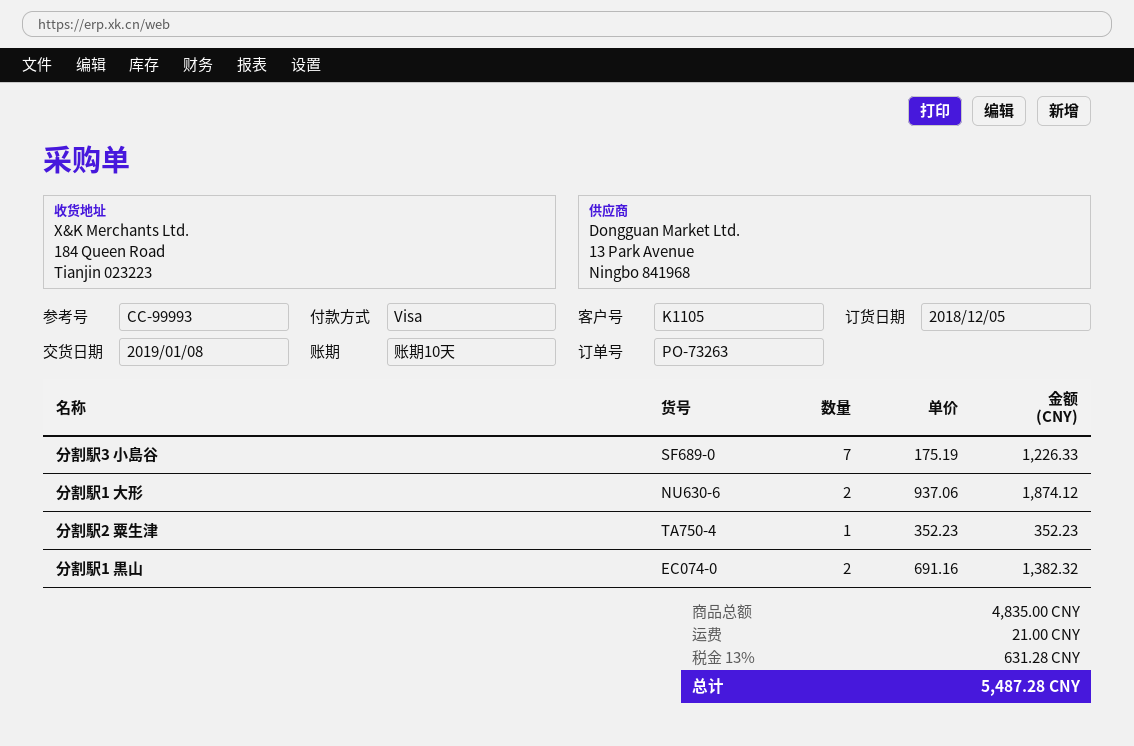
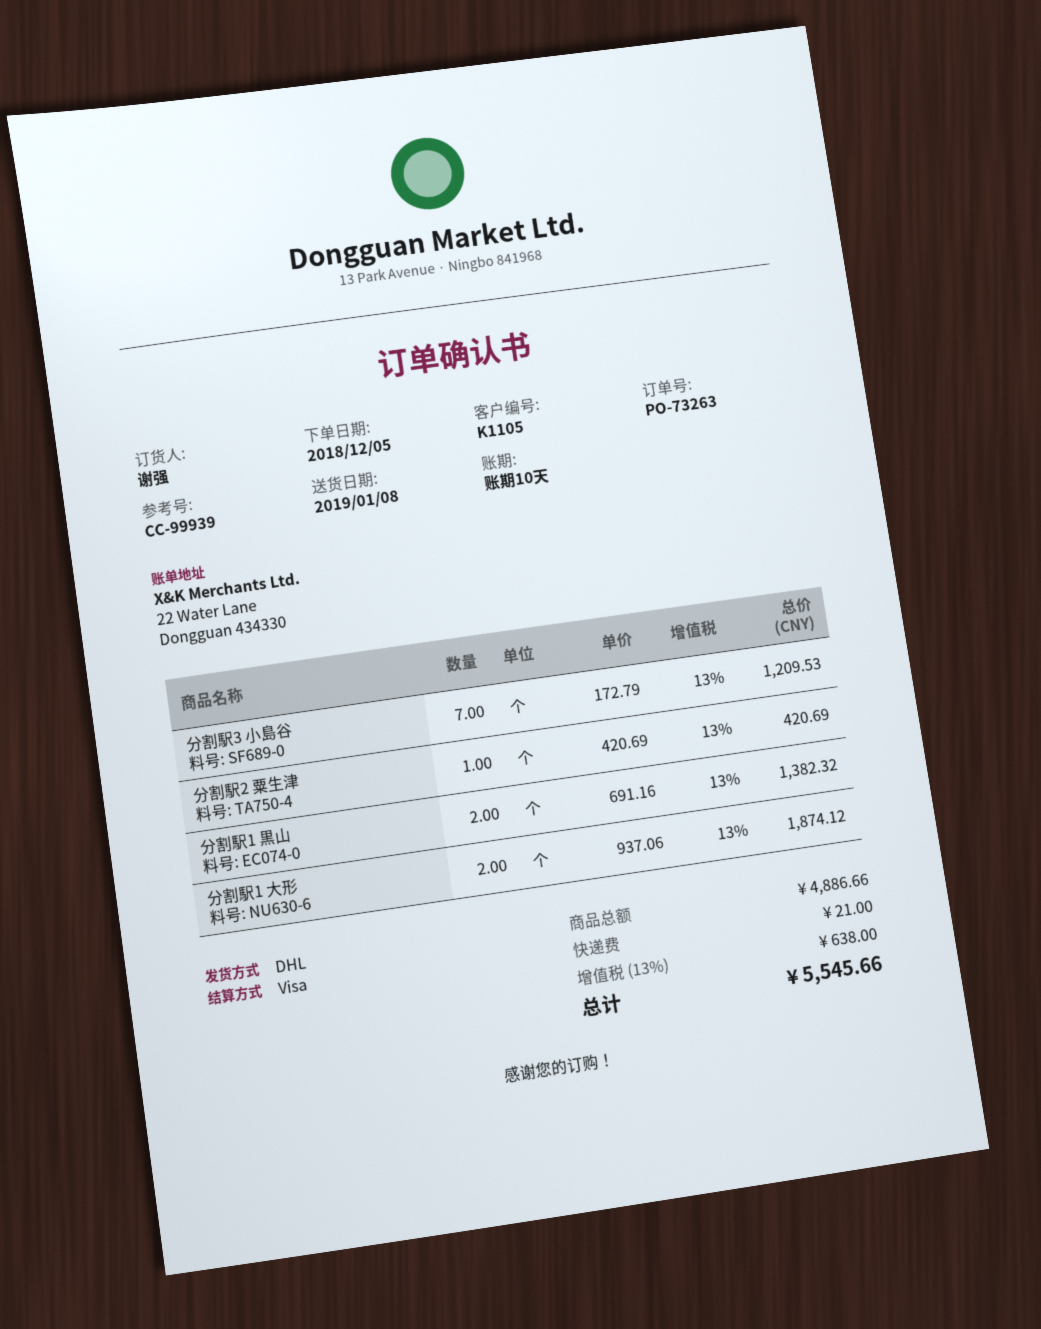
reference: CC-99993 -> CC-99939
分割駅3 小島谷: 7 x 175.19 = 1226.33 -> 7 x 172.79 = 1209.53
分割駅2 粟生津: 1 x 352.23 = 352.23 -> 1 x 420.69 = 420.69
subtotal: 4835.00 -> 4886.66
tax: 13% = 631.28 -> 13% = 638.00
total: 5487.28 -> 5545.66

